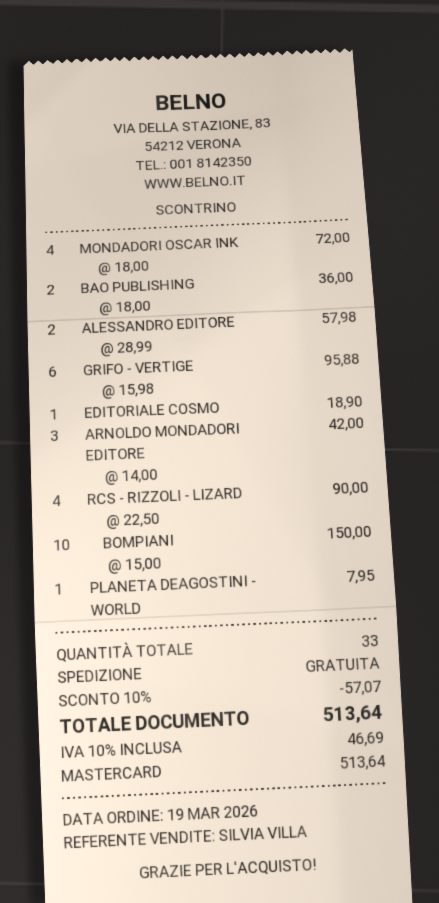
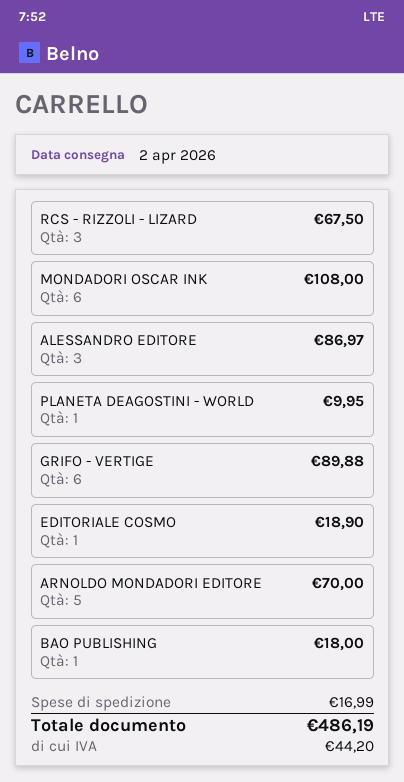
MONDADORI OSCAR INK: 4 for 72.00 -> 6 for 108.00
BAO PUBLISHING: 2 for 36.00 -> 1 for 18.00
ALESSANDRO EDITORE: 2 for 57.98 -> 3 for 86.97
GRIFO - VERTIGE: 6 for 95.88 -> 6 for 89.88
ARNOLDO MONDADORI EDITORE: 3 for 42.00 -> 5 for 70.00
RCS - RIZZOLI - LIZARD: 4 for 90.00 -> 3 for 67.50
BOMPIANI: 10 for 150.00 -> none
PLANETA DEAGOSTINI - WORLD: 1 for 7.95 -> 1 for 9.95
discount: 10% = 57.07 -> none
shipping: 0.00 -> 16.99
tax: 46.69 -> 44.20
total: 513.64 -> 486.19

